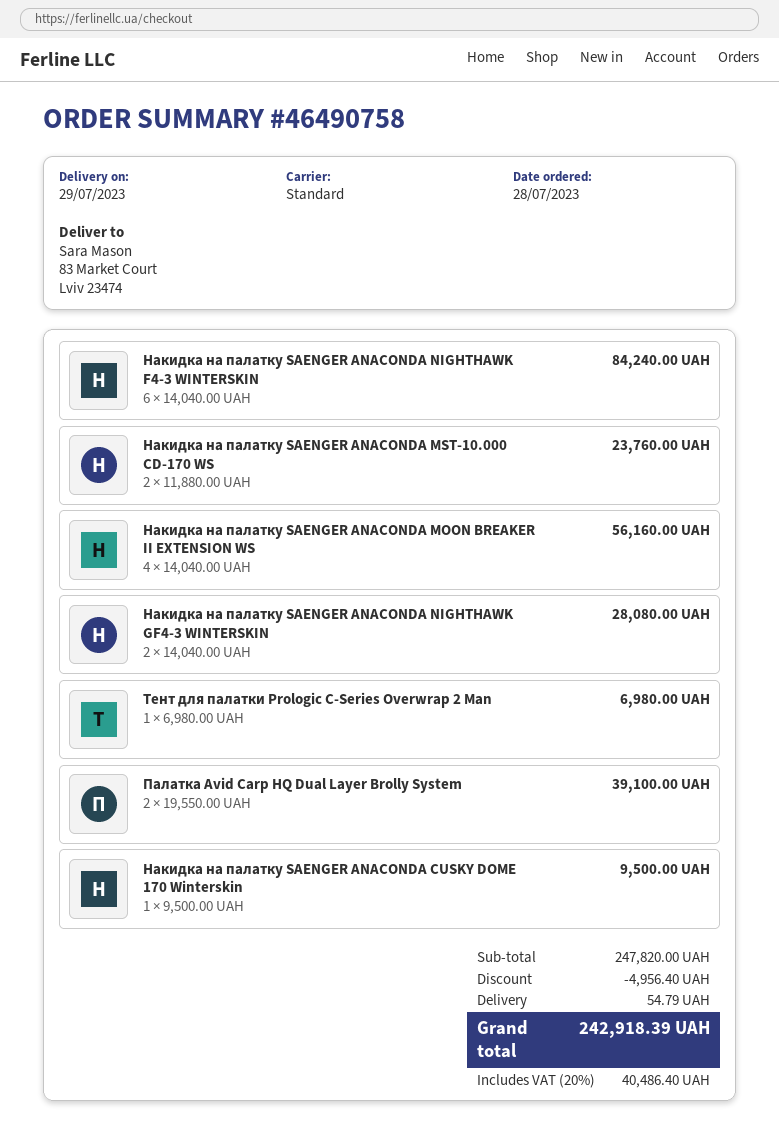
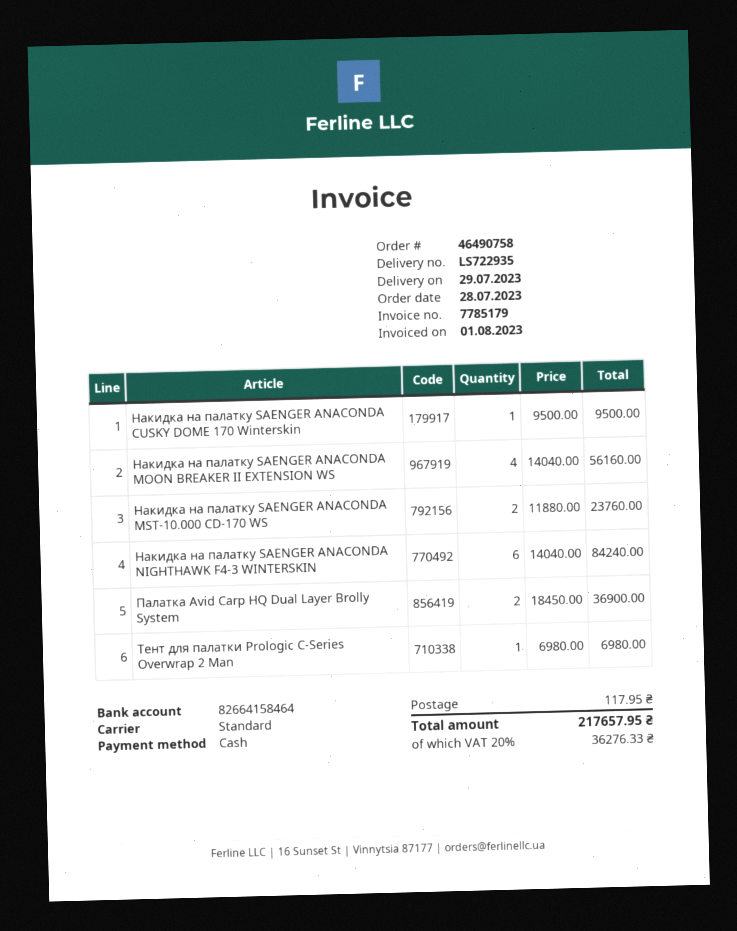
Накидка на палатку SAENGER ANACONDA NIGHTHAWK GF4-3 WINTERSKIN: 2 x 14040.00 = 28080.00 -> none
Палатка Avid Carp HQ Dual Layer Brolly System: 2 x 19550.00 = 39100.00 -> 2 x 18450.00 = 36900.00
discount: 4956.40 -> none
shipping: 54.79 -> 117.95
tax: 20% = 40486.40 -> 20% = 36276.33
total: 242918.39 -> 217657.95

